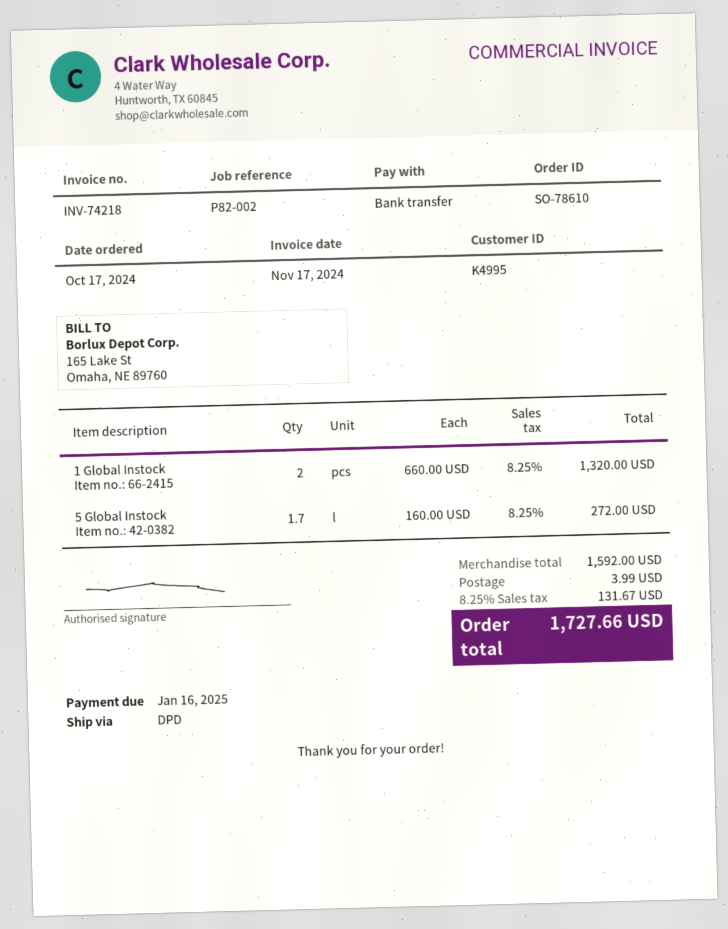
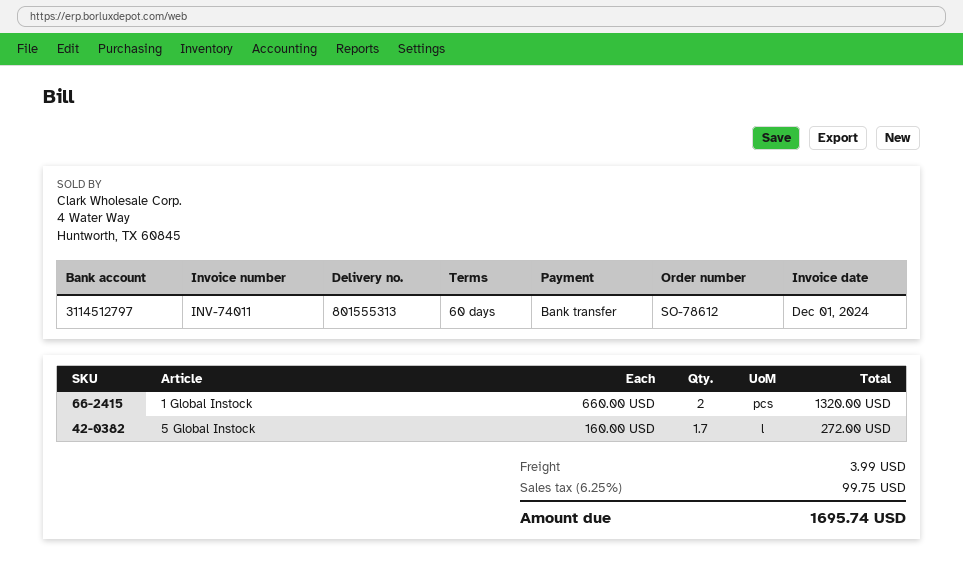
order number: SO-78610 -> SO-78612
invoice number: INV-74218 -> INV-74011
invoice date: 2024-11-17 -> 2024-12-01
tax: 8.25% = 131.67 -> 6.25% = 99.75
total: 1727.66 -> 1695.74

